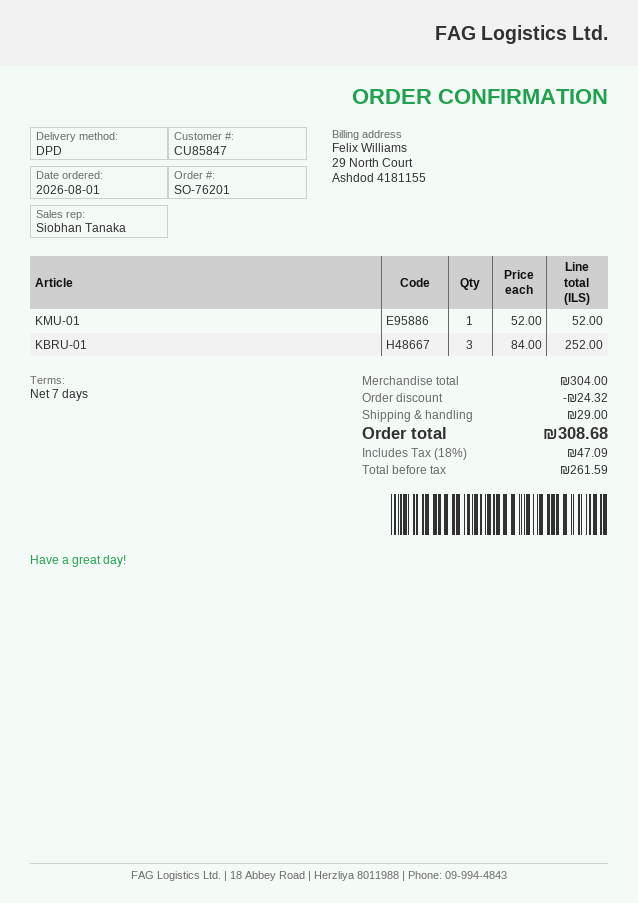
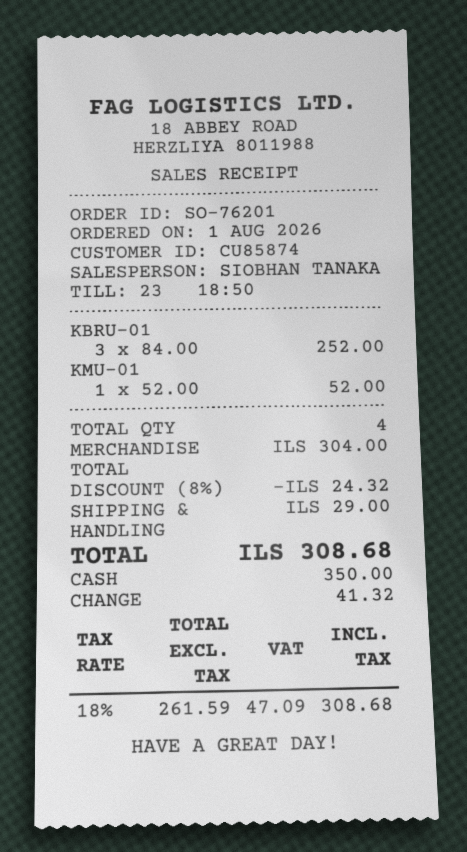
customer number: CU85847 -> CU85874

